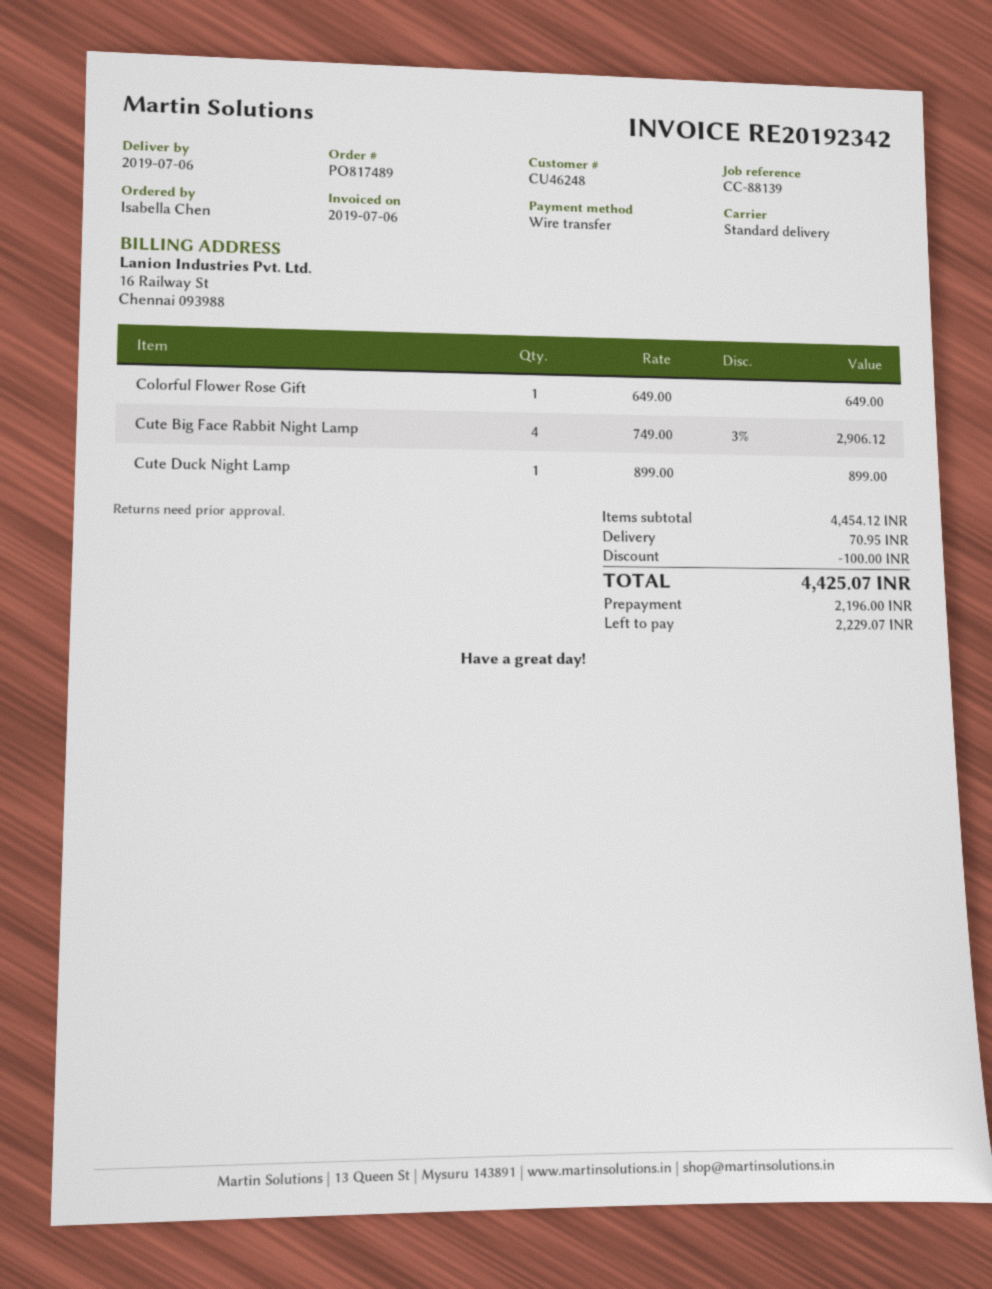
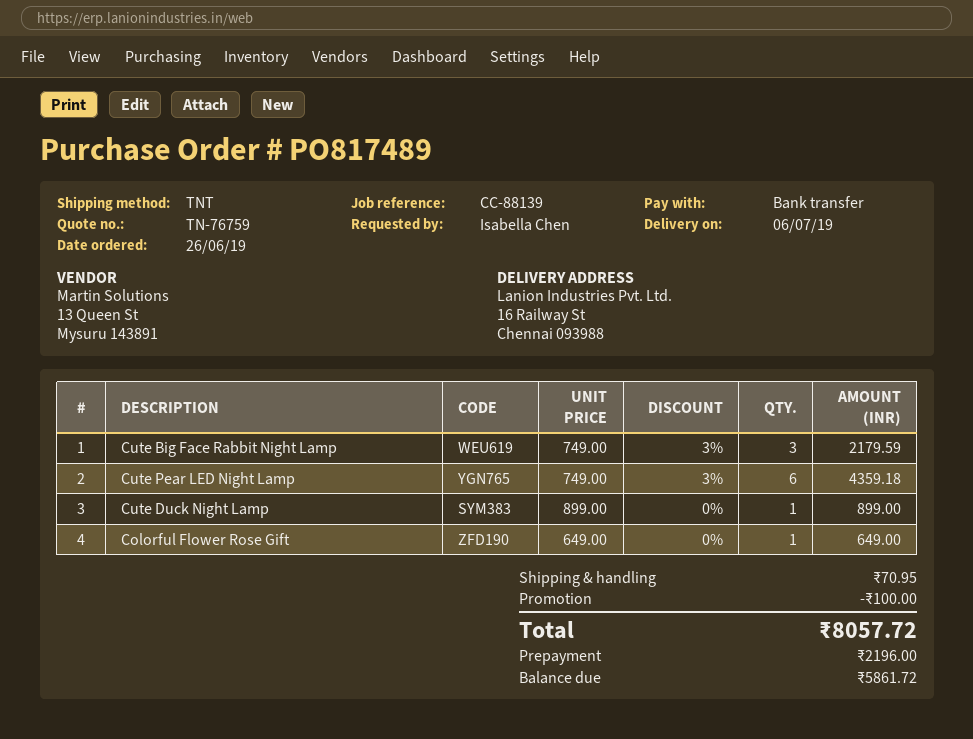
shipping method: standard -> TNT
Cute Big Face Rabbit Night Lamp: 4 x 749.00 - 3% = 2906.12 -> 3 x 749.00 - 3% = 2179.59
Cute Pear LED Night Lamp: none -> 6 x 749.00 - 3% = 4359.18
total: 4425.07 -> 8057.72
balance: 2229.07 -> 5861.72

